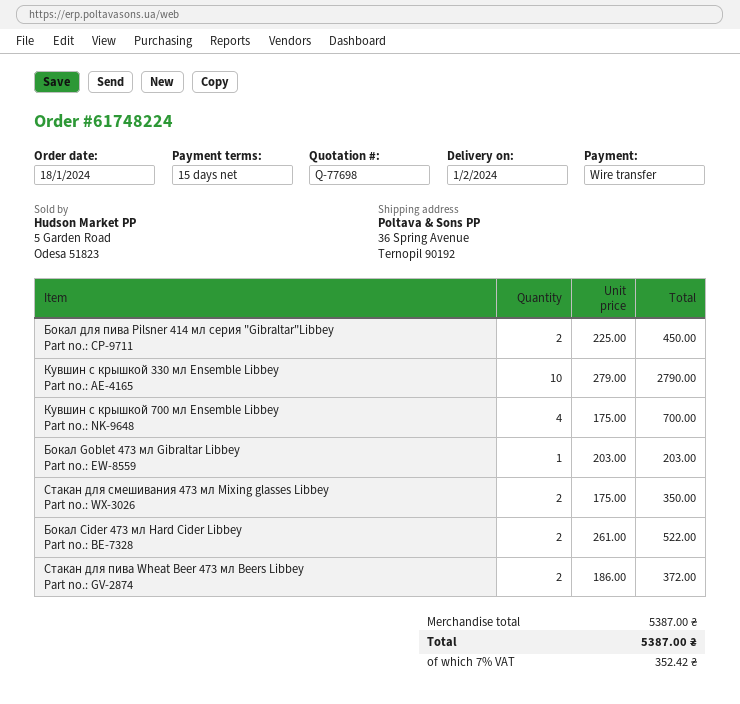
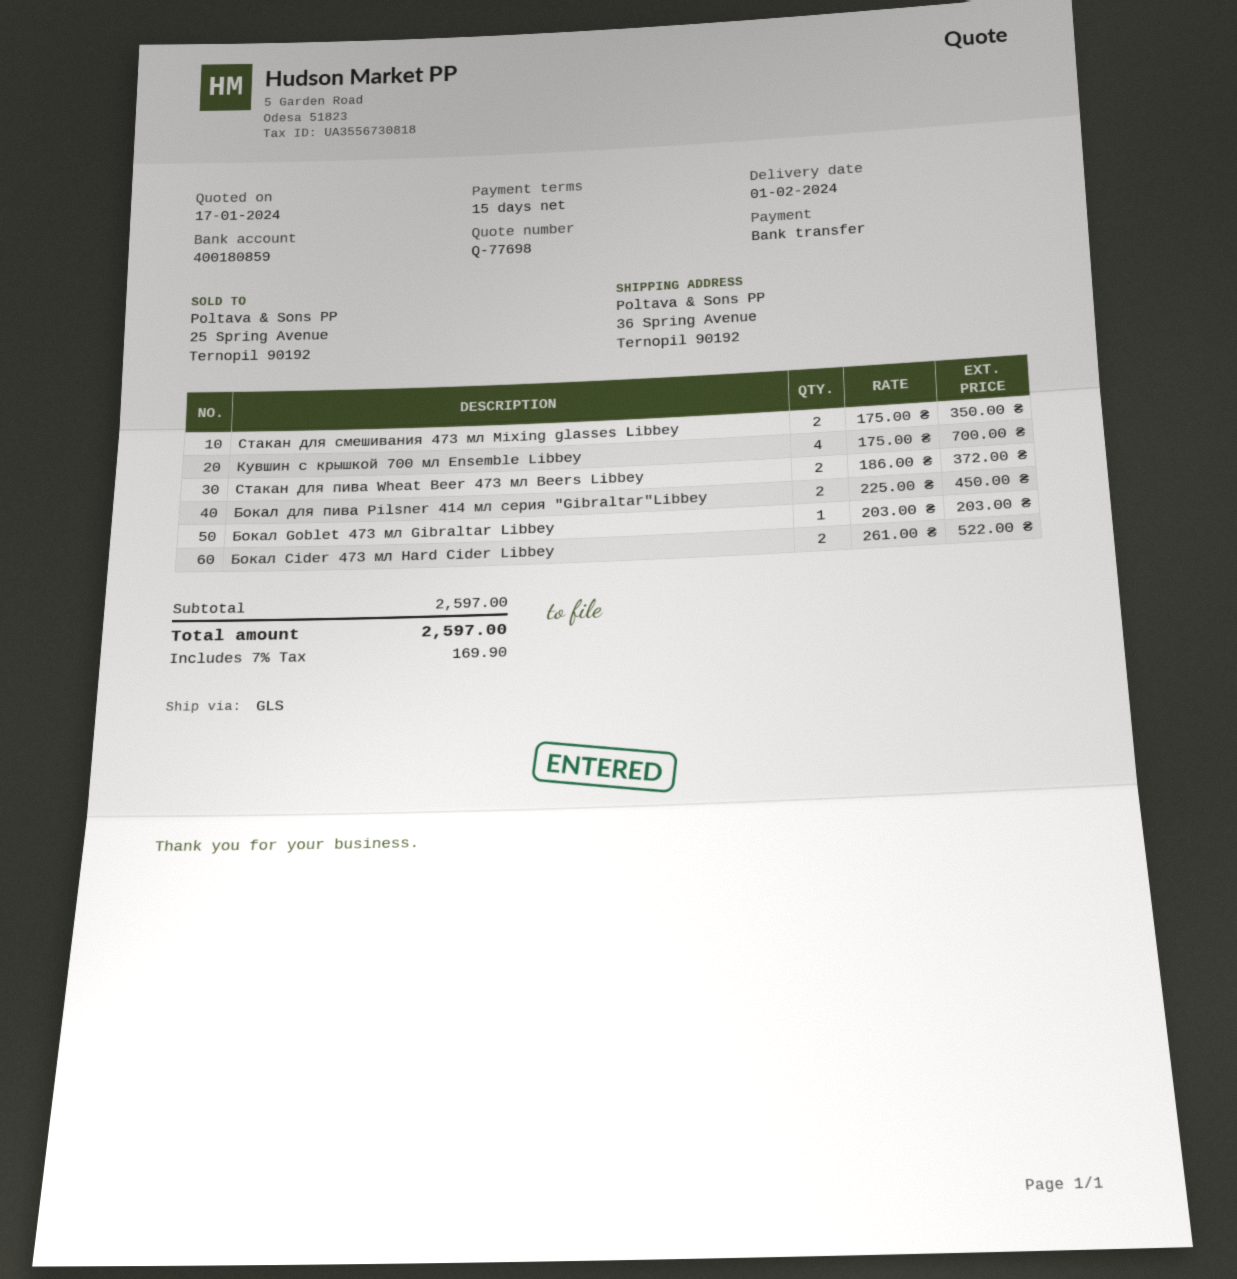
Кувшин с крышкой 330 мл Ensemble Libbey: 10 x 279.00 = 2790.00 -> none
subtotal: 5387.00 -> 2597.00
tax: 7% = 352.42 -> 7% = 169.90
total: 5387.00 -> 2597.00

